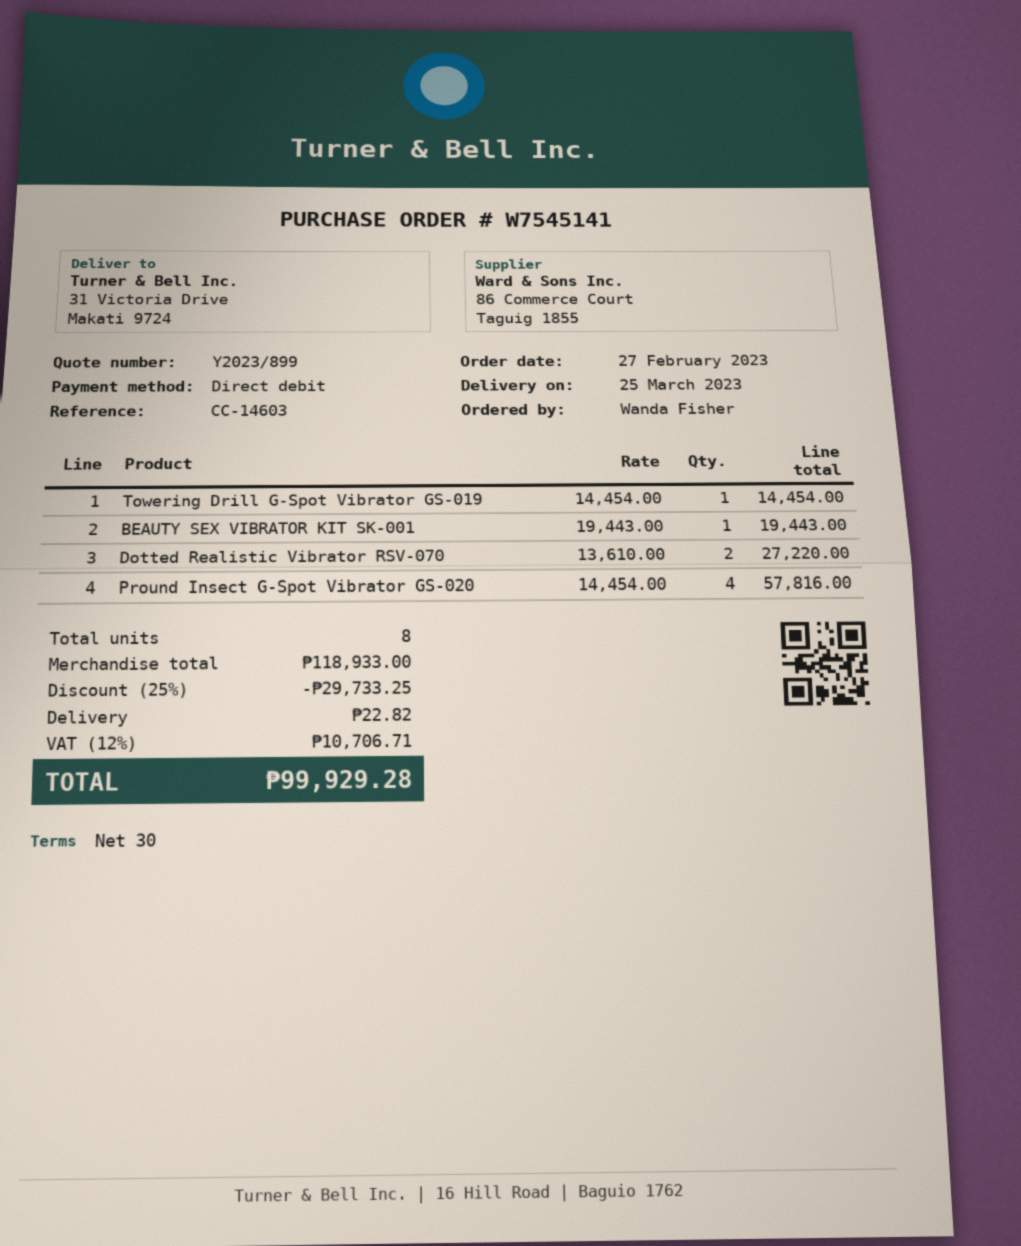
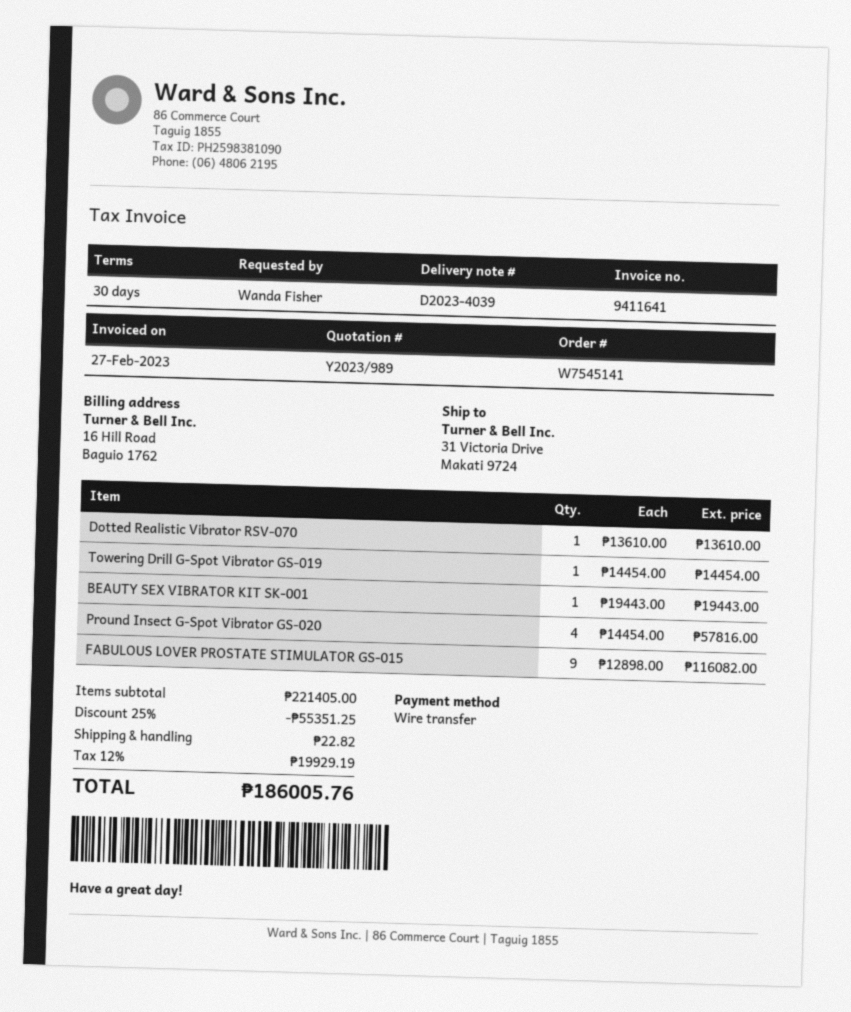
quote number: Y2023/899 -> Y2023/989
payment method: direct debit -> bank transfer
Dotted Realistic Vibrator RSV-070: 2 x 13610.00 = 27220.00 -> 1 x 13610.00 = 13610.00
FABULOUS LOVER PROSTATE STIMULATOR GS-015: none -> 9 x 12898.00 = 116082.00
subtotal: 118933.00 -> 221405.00
discount: 25% = 29733.25 -> 25% = 55351.25
tax: 12% = 10706.71 -> 12% = 19929.19
total: 99929.28 -> 186005.76

